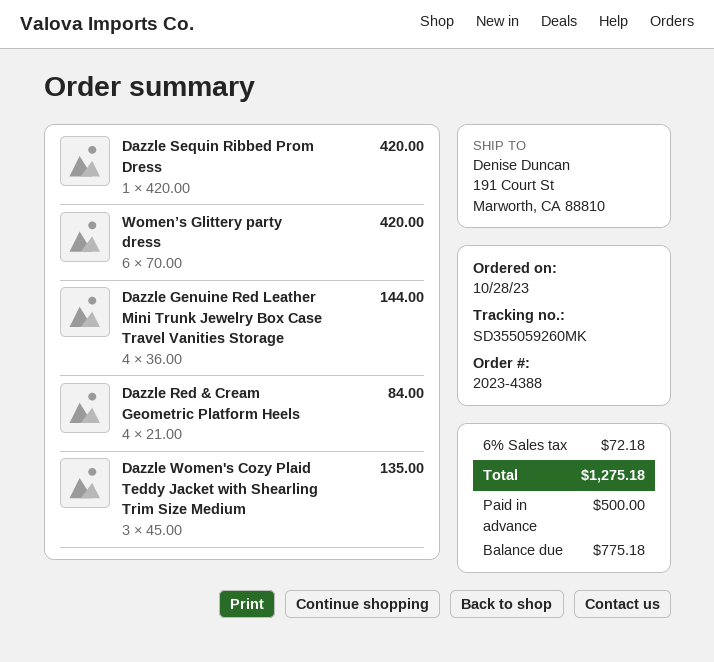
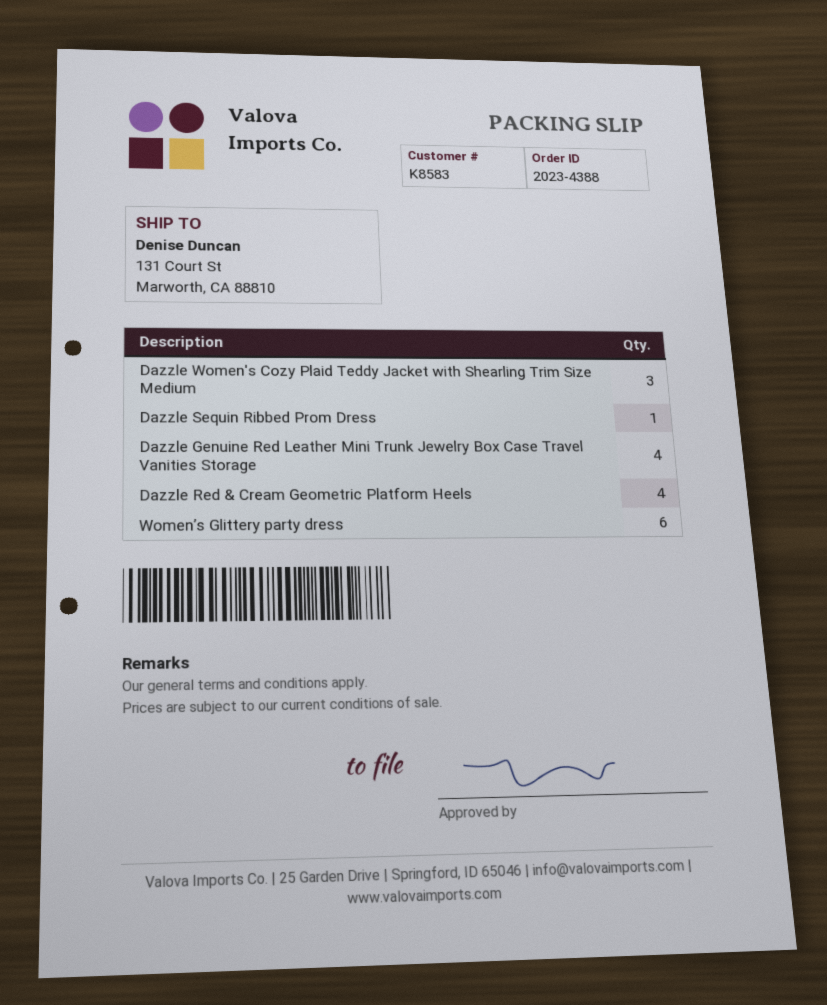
ship to: 191 Court St, Marworth, CA 88810 -> 131 Court St, Marworth, CA 88810

